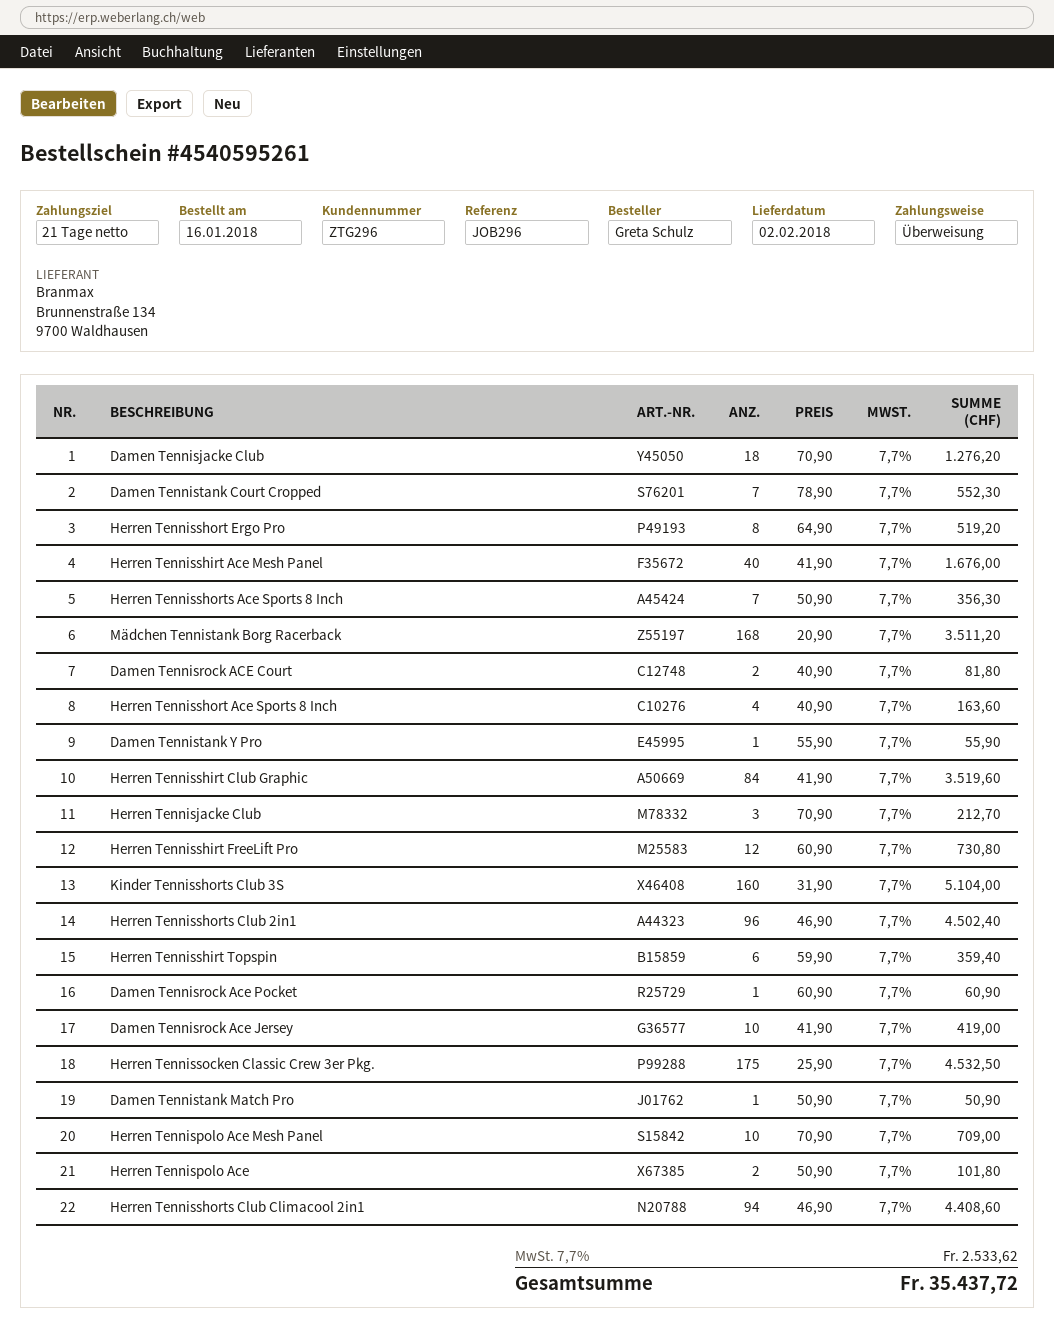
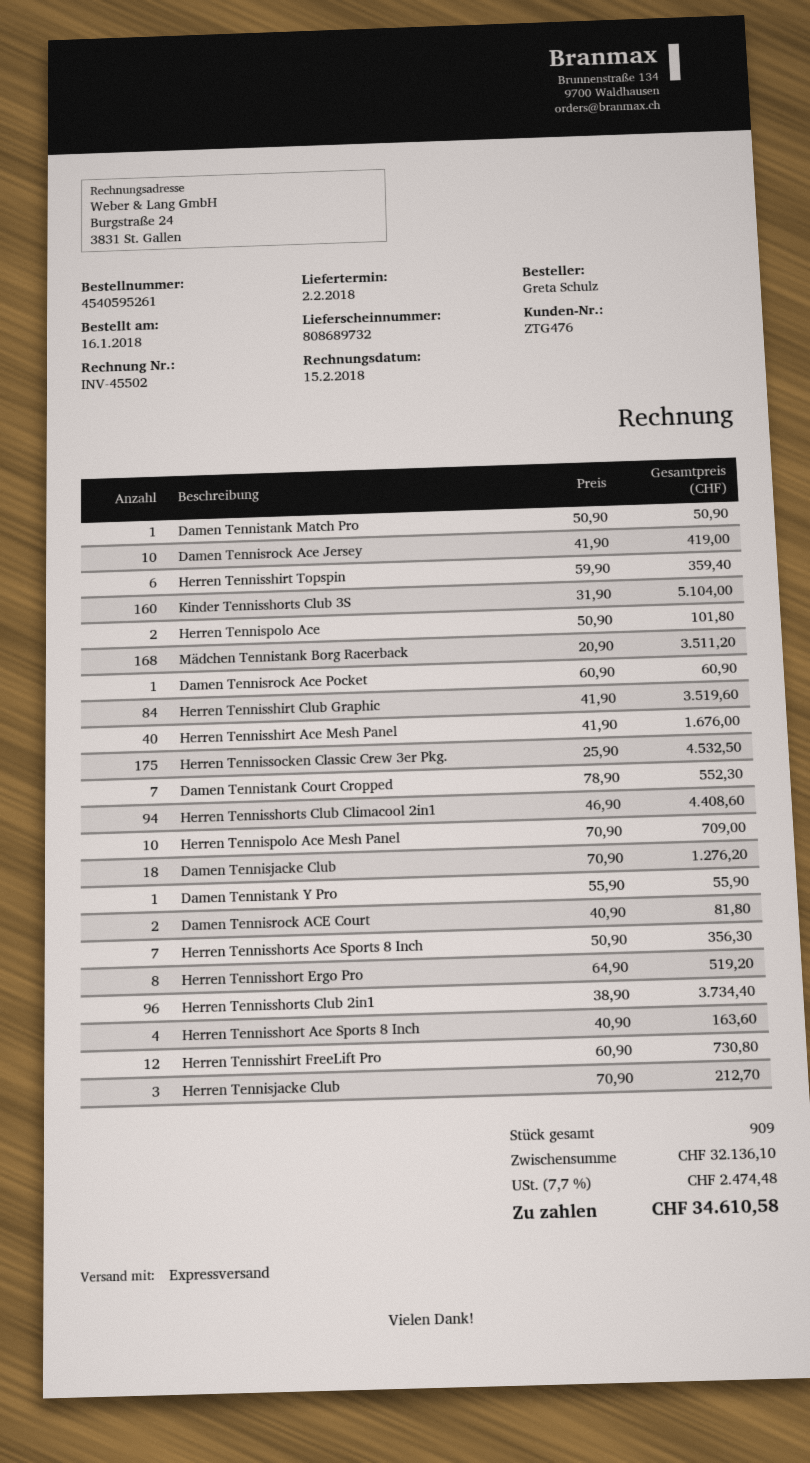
customer number: ZTG296 -> ZTG476
Herren Tennisshorts Club 2in1: 96 x 46.90 = 4502.40 -> 96 x 38.90 = 3734.40
tax: 7.7% = 2533.62 -> 7.7% = 2474.48
total: 35437.72 -> 34610.58

